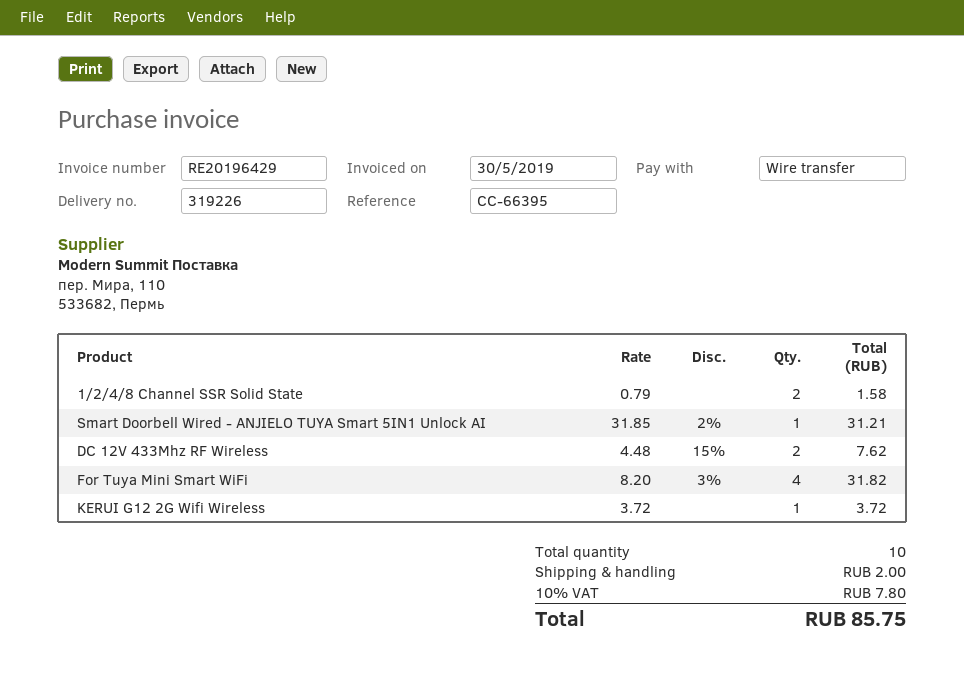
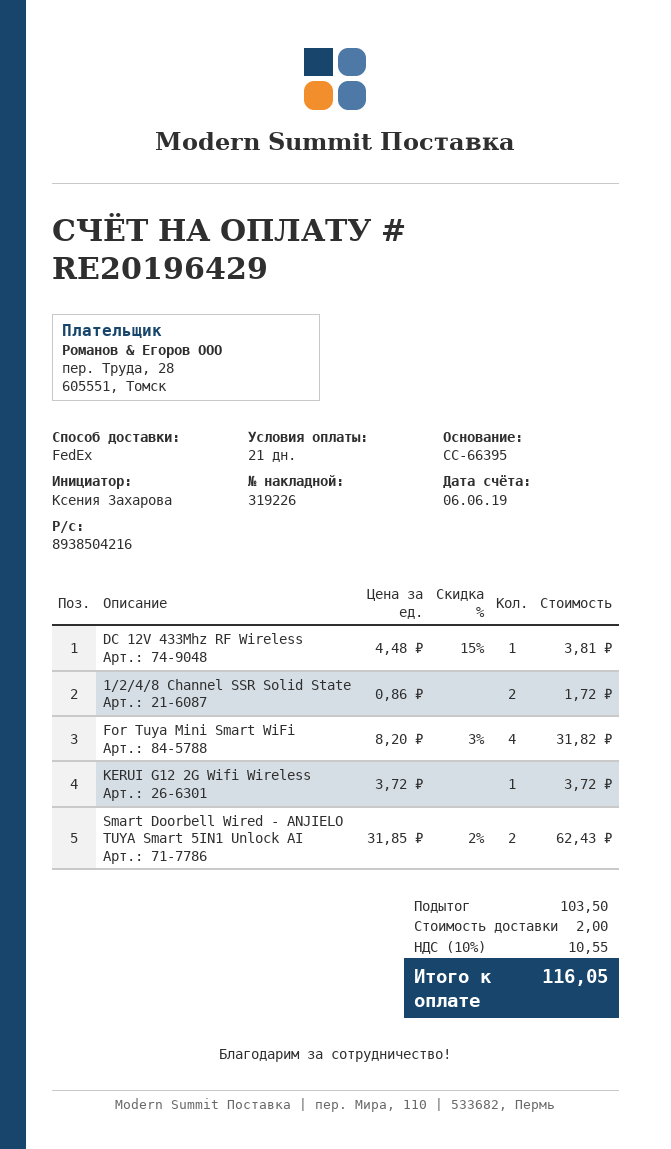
invoice date: 2019-05-30 -> 2019-06-06
1/2/4/8 Channel SSR Solid State: 2 x 0.79 = 1.58 -> 2 x 0.86 = 1.72
Smart Doorbell Wired - ANJIELO TUYA Smart 5IN1 Unlock AI: 1 x 31.85 - 2% = 31.21 -> 2 x 31.85 - 2% = 62.43
DC 12V 433Mhz RF Wireless: 2 x 4.48 - 15% = 7.62 -> 1 x 4.48 - 15% = 3.81
tax: 10% = 7.80 -> 10% = 10.55
total: 85.75 -> 116.05

